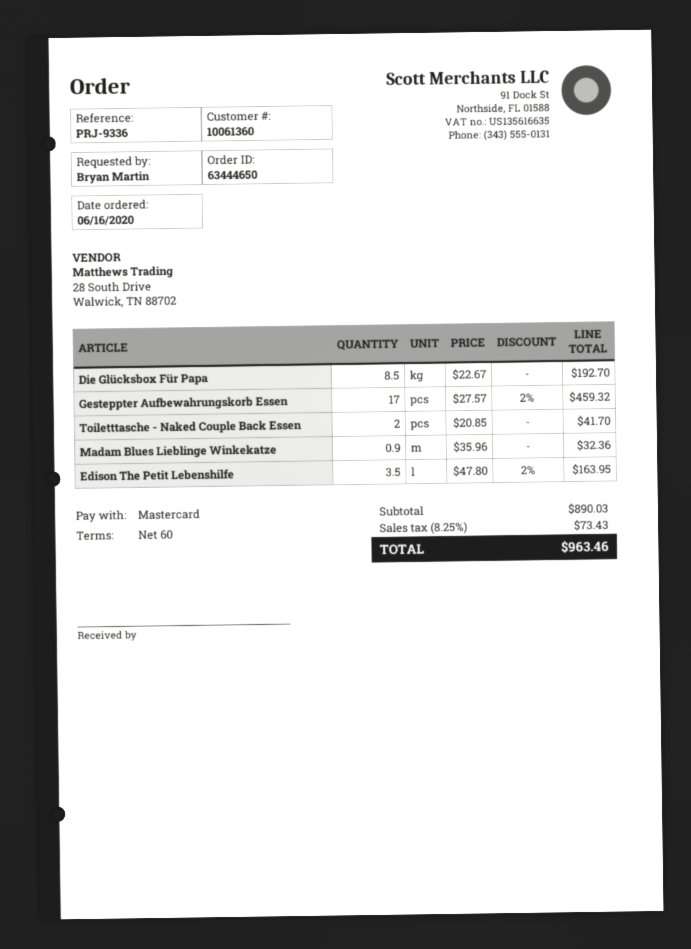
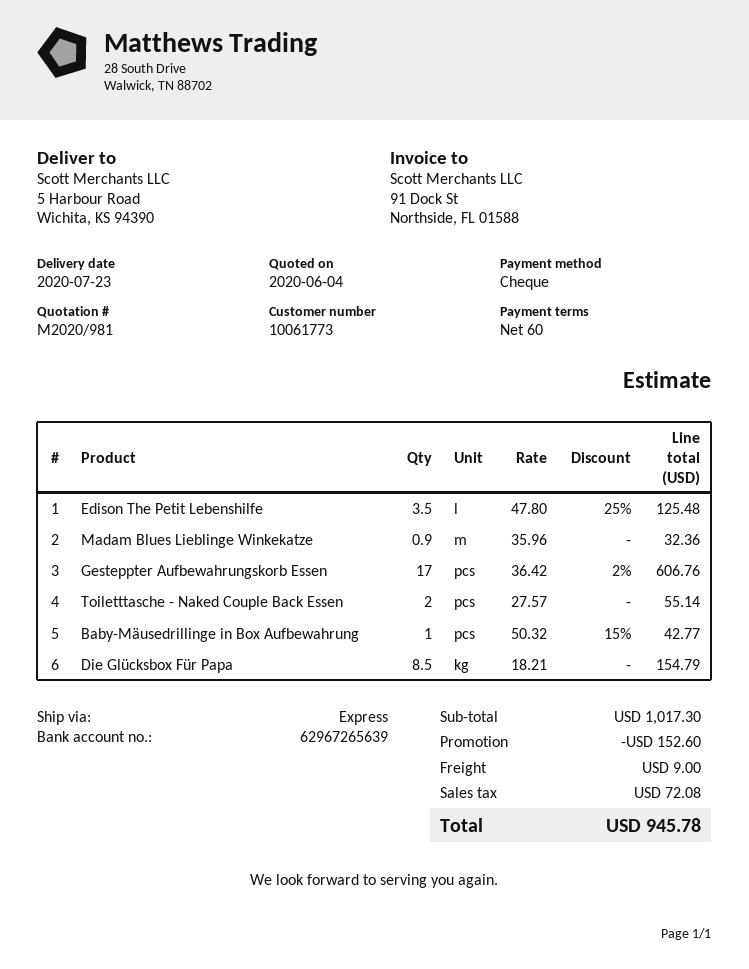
customer number: 10061360 -> 10061773
payment method: Mastercard -> cheque
Die Glücksbox Für Papa: 8.5 x 22.67 = 192.70 -> 8.5 x 18.21 = 154.79
Gesteppter Aufbewahrungskorb Essen: 17 x 27.57 - 2% = 459.32 -> 17 x 36.42 - 2% = 606.76
Toiletttasche - Naked Couple Back Essen: 2 x 20.85 = 41.70 -> 2 x 27.57 = 55.14
Edison The Petit Lebenshilfe: 3.5 x 47.80 - 2% = 163.95 -> 3.5 x 47.80 - 25% = 125.48
Baby-Mäusedrillinge in Box Aufbewahrung: none -> 1 x 50.32 - 15% = 42.77
subtotal: 890.03 -> 1017.30
discount: none -> 152.60
shipping: none -> 9.00
tax: 73.43 -> 72.08
total: 963.46 -> 945.78

